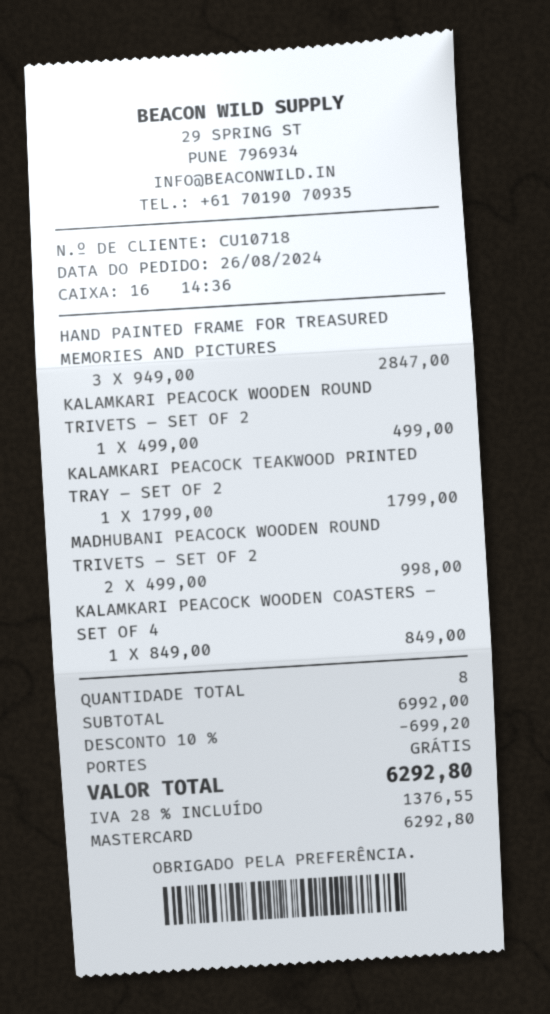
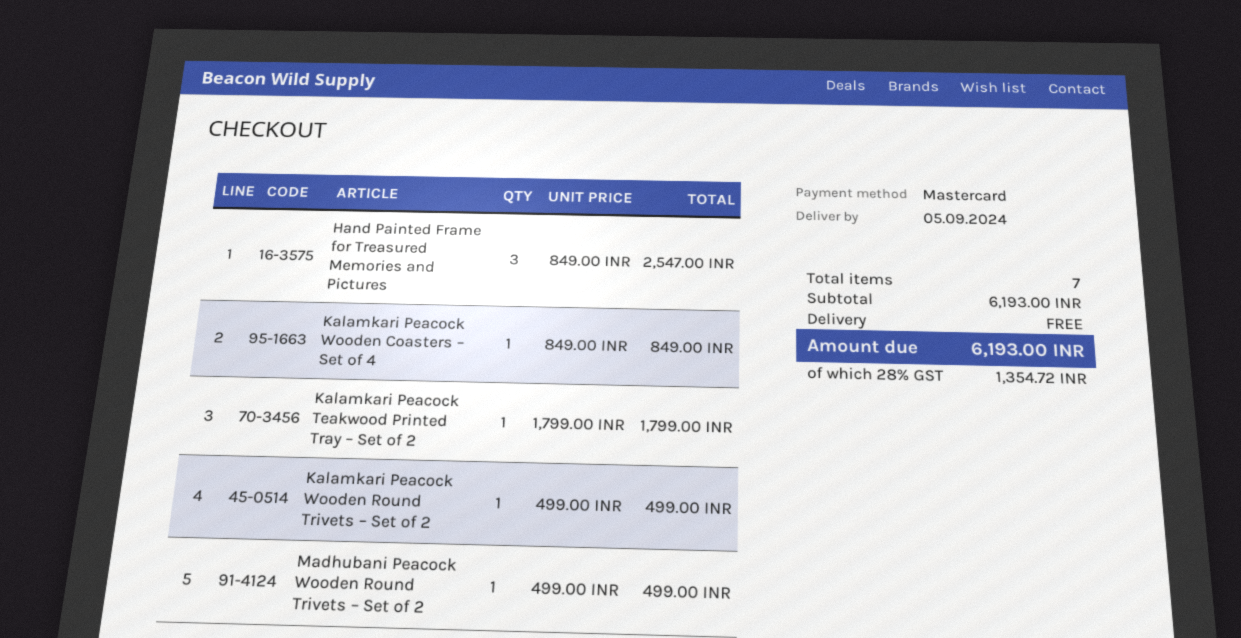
HAND PAINTED FRAME FOR TREASURED MEMORIES AND PICTURES: 3 x 949.00 = 2847.00 -> 3 x 849.00 = 2547.00
MADHUBANI PEACOCK WOODEN ROUND TRIVETS – SET OF 2: 2 x 499.00 = 998.00 -> 1 x 499.00 = 499.00
total quantity: 8 -> 7
subtotal: 6992.00 -> 6193.00
discount: 10% = 699.20 -> none
tax: 28% = 1376.55 -> 28% = 1354.72
total: 6292.80 -> 6193.00

